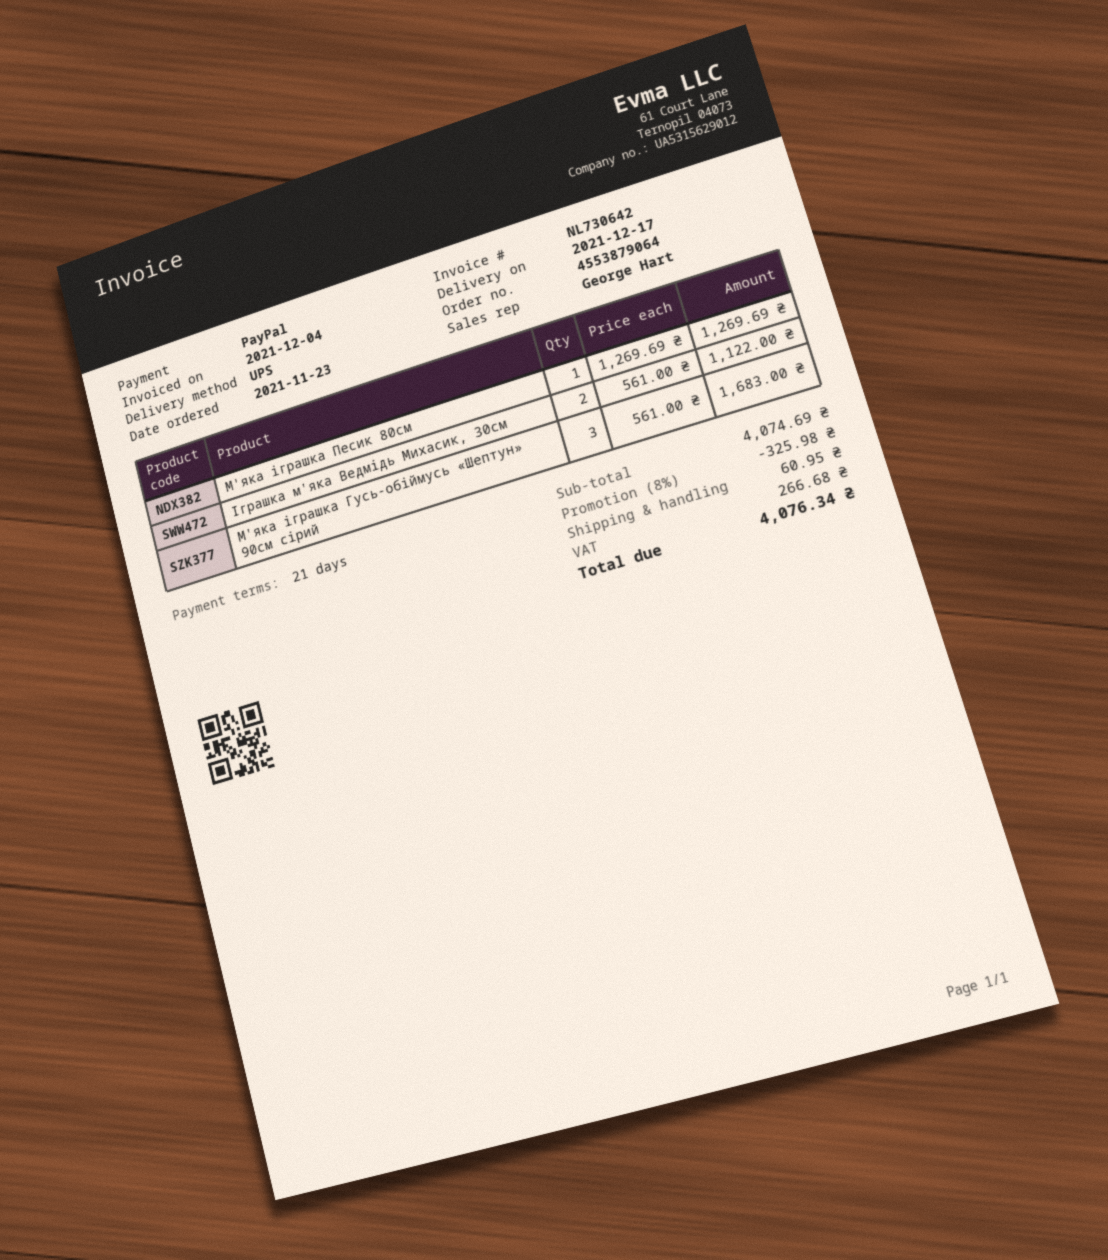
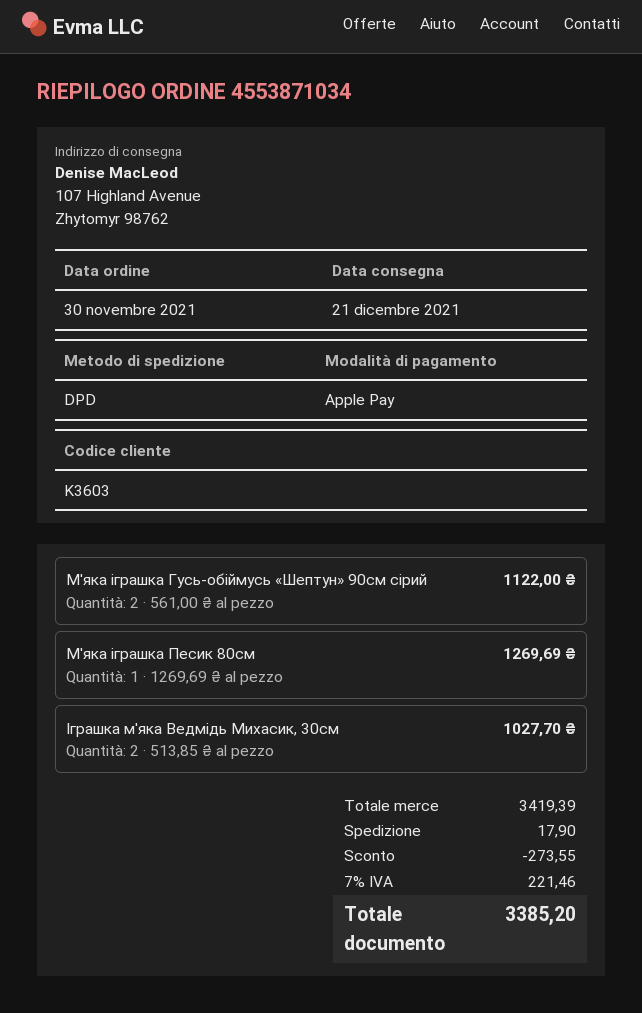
order number: 4553879064 -> 4553871034
order date: 2021-11-23 -> 2021-11-30
delivery date: 2021-12-17 -> 2021-12-21
payment method: PayPal -> Apple Pay
shipping method: UPS -> DPD
Іграшка м'яка Ведмідь Михасик, 30см: 2 x 561.00 = 1122.00 -> 2 x 513.85 = 1027.70
М'яка іграшка Гусь-обіймусь «Шептун» 90см сірий: 3 x 561.00 = 1683.00 -> 2 x 561.00 = 1122.00
subtotal: 4074.69 -> 3419.39
discount: 325.98 -> 273.55
shipping: 60.95 -> 17.90
tax: 266.68 -> 221.46
total: 4076.34 -> 3385.20

